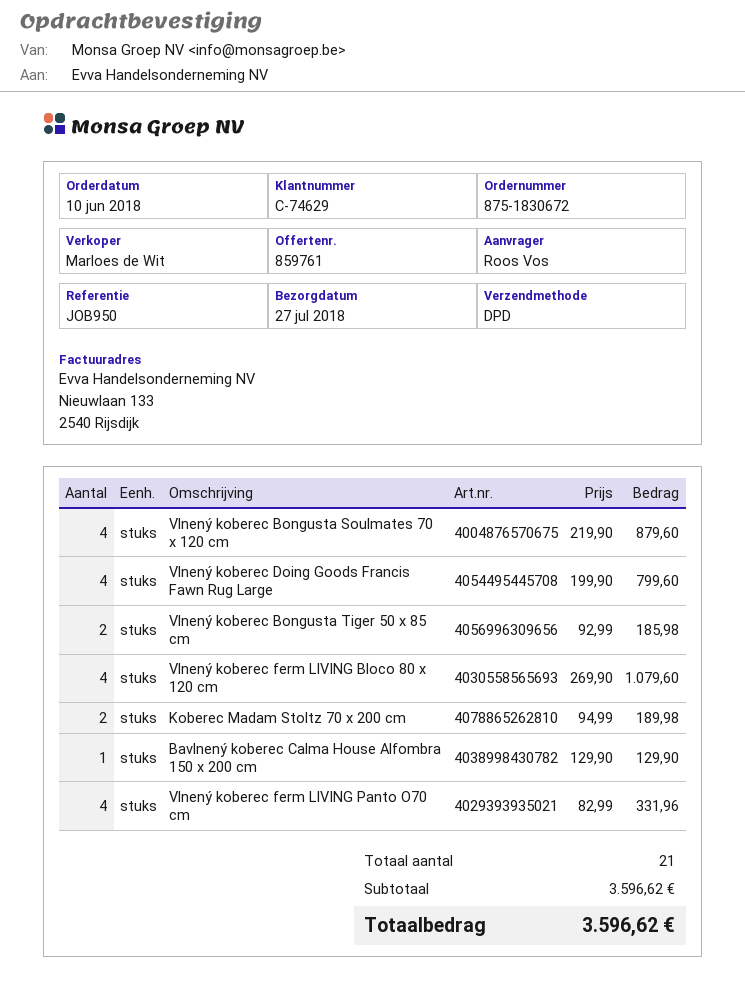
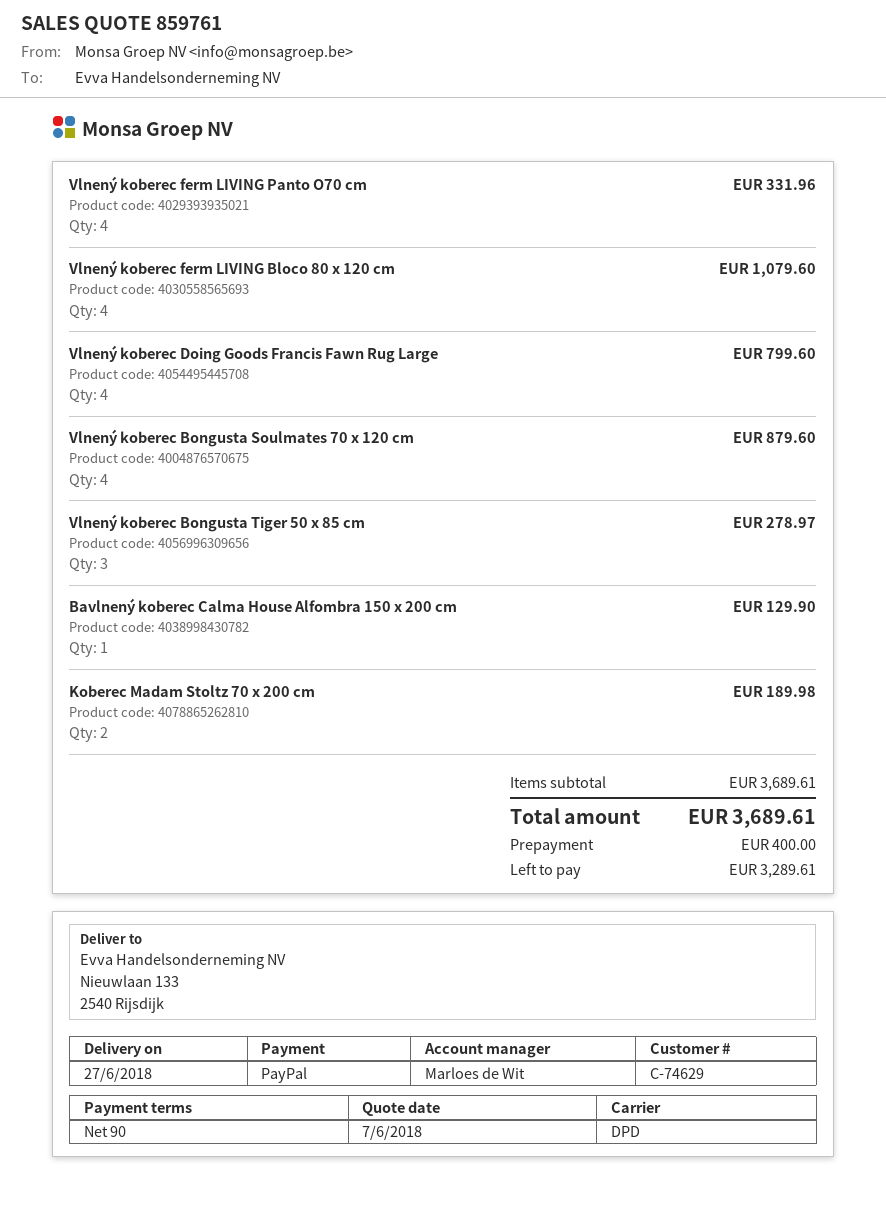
delivery date: 2018-07-27 -> 2018-06-27
Vlnený koberec Bongusta Tiger 50 x 85 cm: 2 for 185.98 -> 3 for 278.97
subtotal: 3596.62 -> 3689.61
total: 3596.62 -> 3689.61

